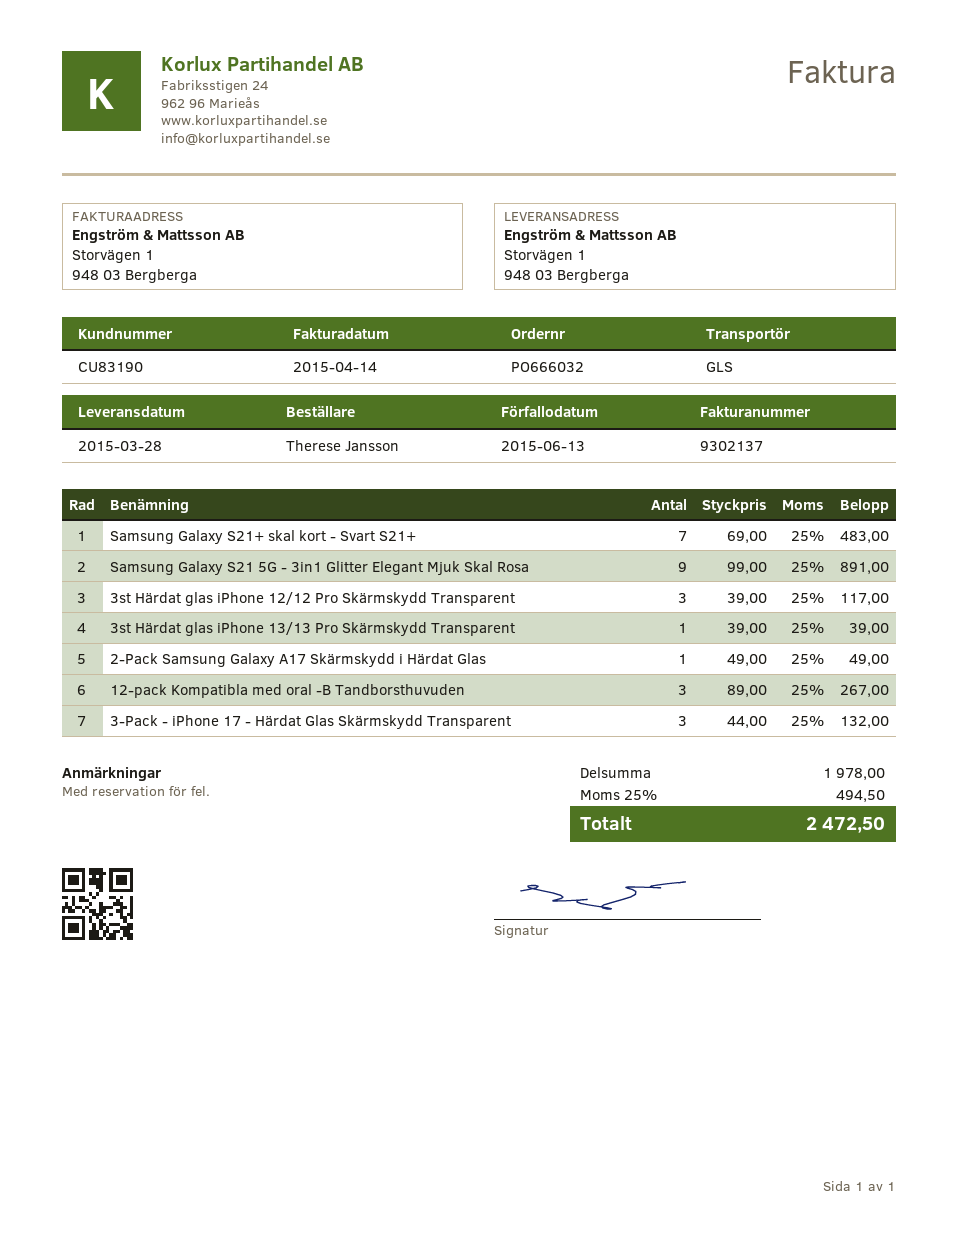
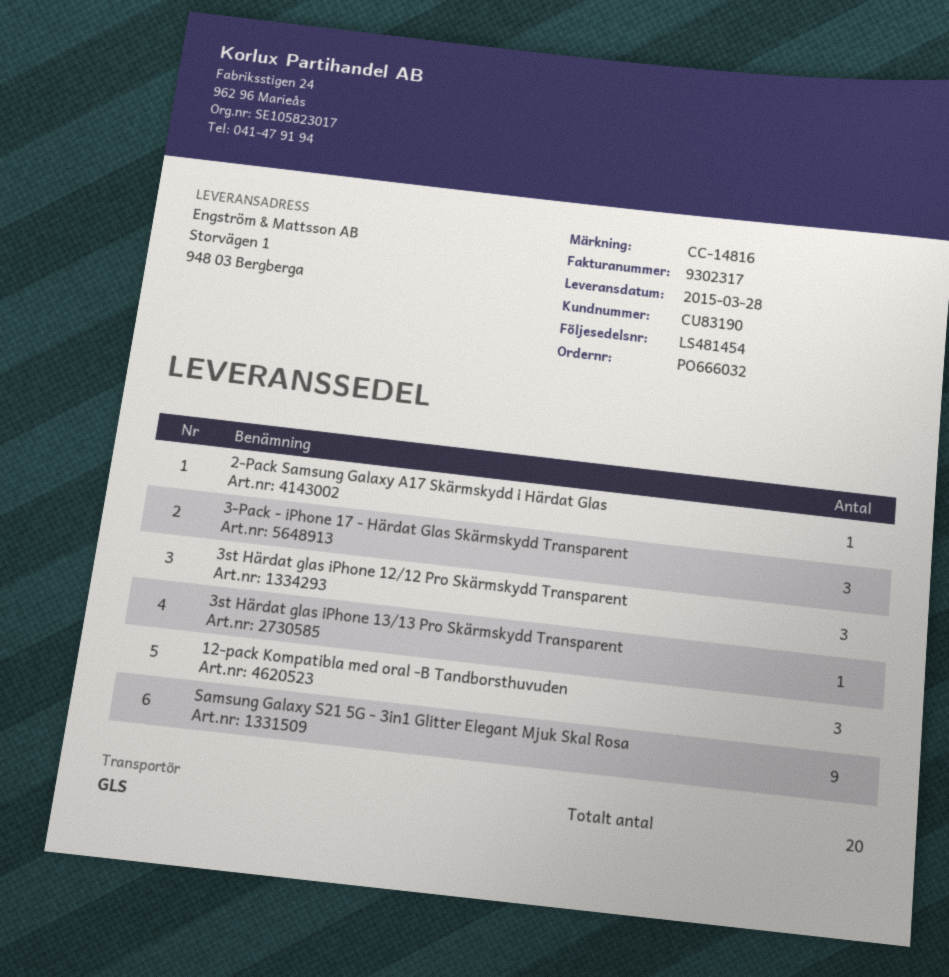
invoice number: 9302137 -> 9302317
Samsung Galaxy S21+ skal kort - Svart S21+: 7 -> none

